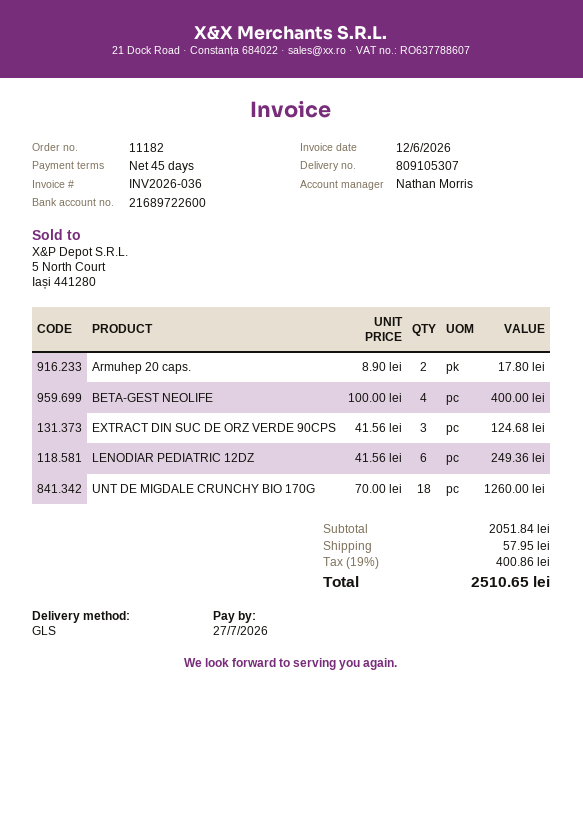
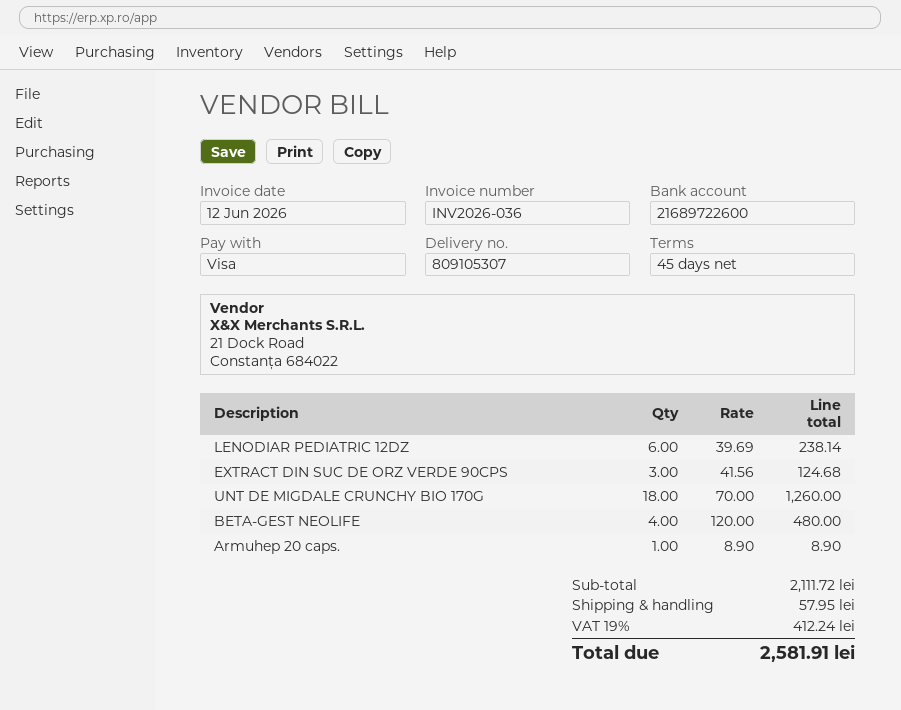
Armuhep 20 caps.: 2 x 8.90 = 17.80 -> 1 x 8.90 = 8.90
BETA-GEST NEOLIFE: 4 x 100.00 = 400.00 -> 4 x 120.00 = 480.00
LENODIAR PEDIATRIC 12DZ: 6 x 41.56 = 249.36 -> 6 x 39.69 = 238.14
subtotal: 2051.84 -> 2111.72
tax: 19% = 400.86 -> 19% = 412.24
total: 2510.65 -> 2581.91

